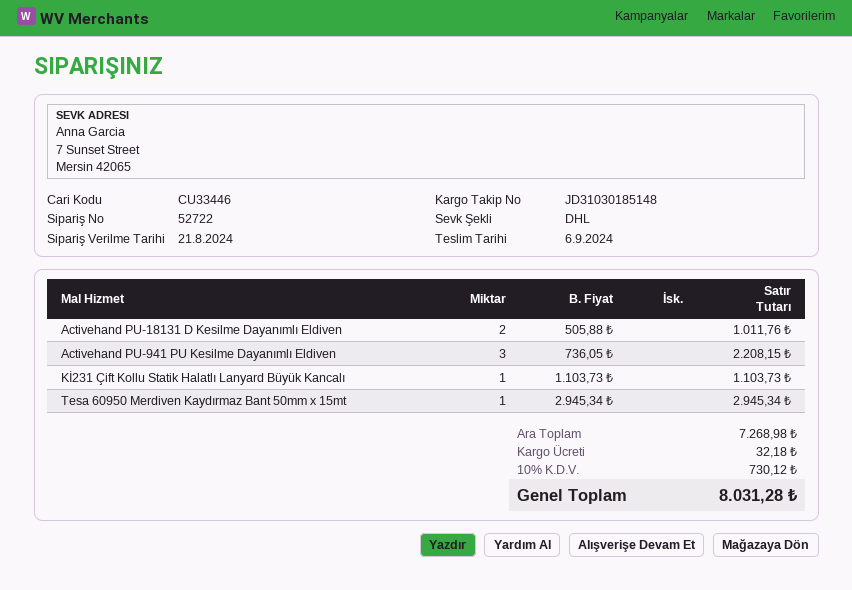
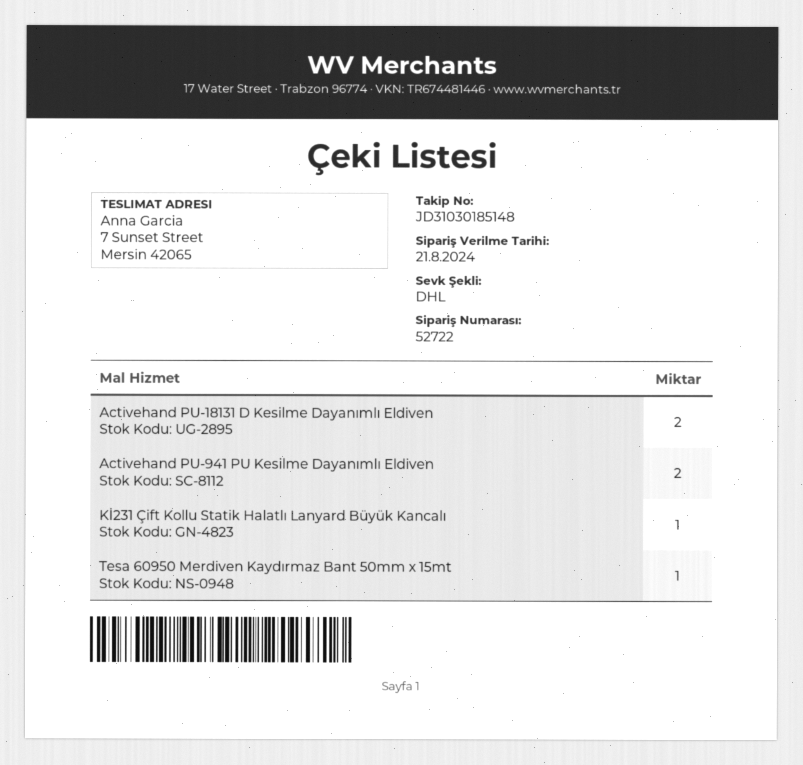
Activehand PU-941 PU Kesilme Dayanımlı Eldiven: 3 -> 2

